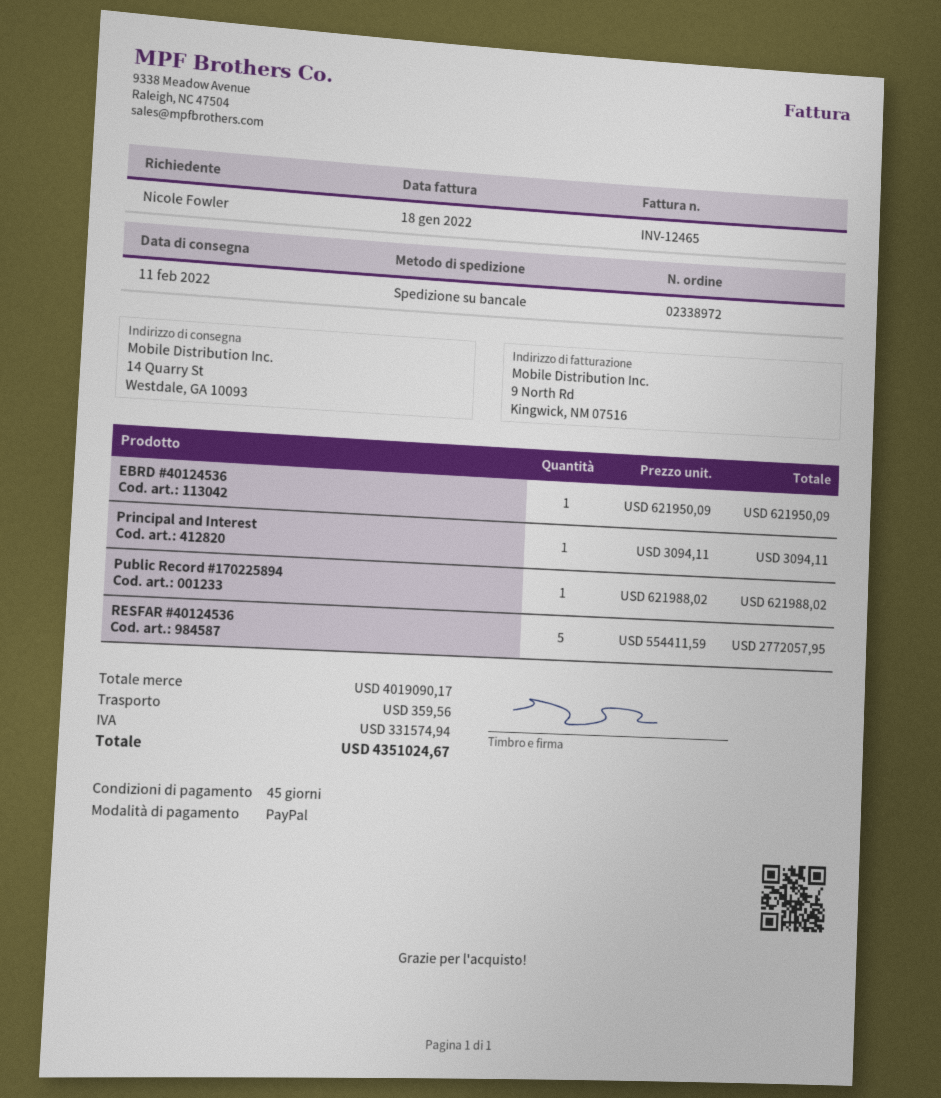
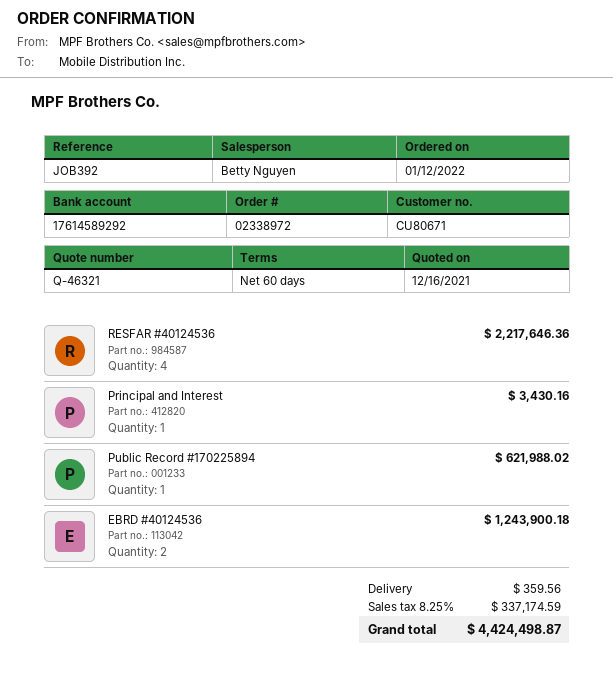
payment terms: 45 days -> 60 days
EBRD #40124536: 1 for 621950.09 -> 2 for 1243900.18
Principal and Interest: 1 for 3094.11 -> 1 for 3430.16
RESFAR #40124536: 5 for 2772057.95 -> 4 for 2217646.36
tax: 331574.94 -> 337174.59
total: 4351024.67 -> 4424498.87

